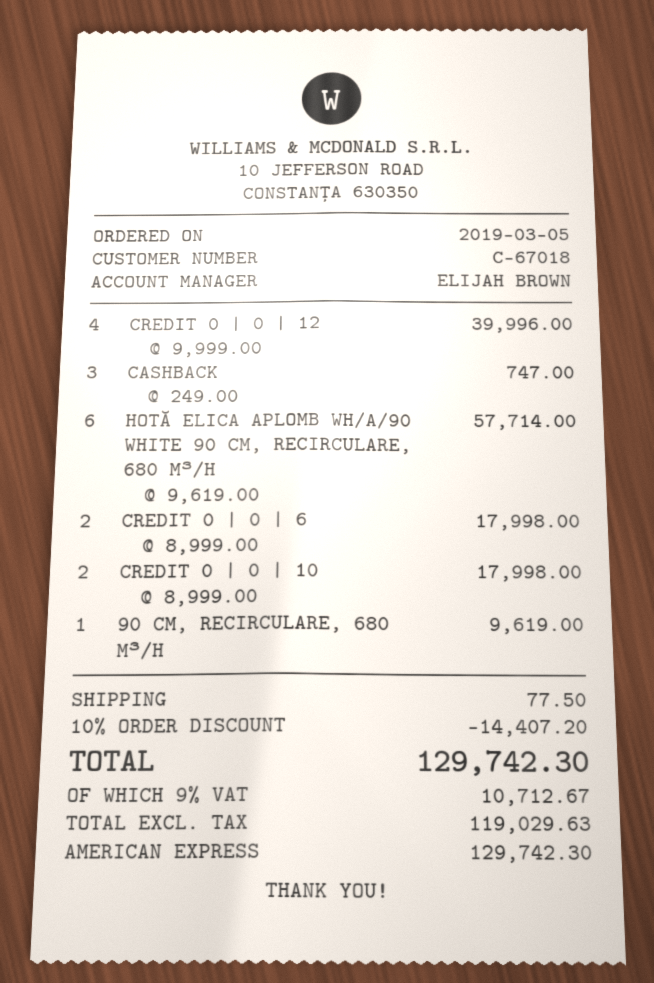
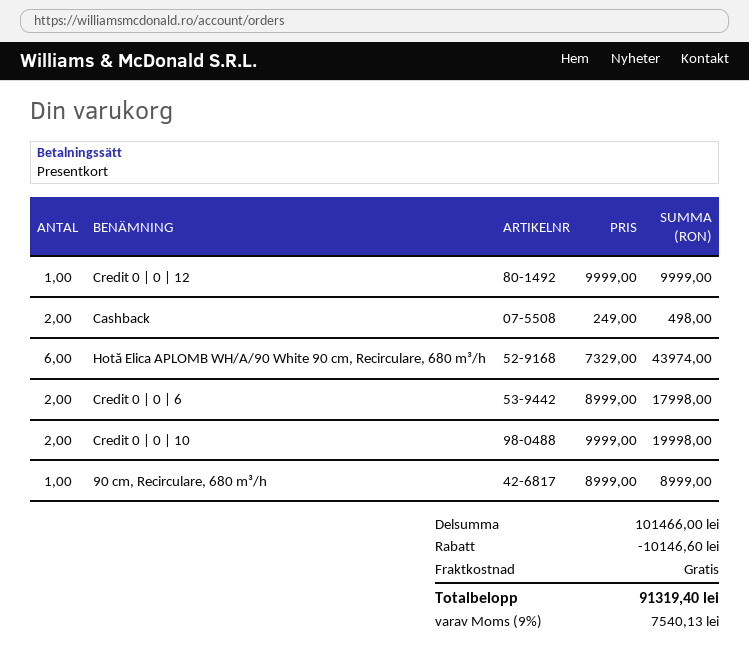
payment method: American Express -> gift card
CREDIT 0 | 0 | 12: 4 x 9999.00 = 39996.00 -> 1 x 9999.00 = 9999.00
CASHBACK: 3 x 249.00 = 747.00 -> 2 x 249.00 = 498.00
HOTĂ ELICA APLOMB WH/A/90 WHITE 90 CM, RECIRCULARE, 680 M³/H: 6 x 9619.00 = 57714.00 -> 6 x 7329.00 = 43974.00
CREDIT 0 | 0 | 10: 2 x 8999.00 = 17998.00 -> 2 x 9999.00 = 19998.00
90 CM, RECIRCULARE, 680 M³/H: 1 x 9619.00 = 9619.00 -> 1 x 8999.00 = 8999.00
discount: 14407.20 -> 10146.60
shipping: 77.50 -> 0.00
tax: 9% = 10712.67 -> 9% = 7540.13
total: 129742.30 -> 91319.40

